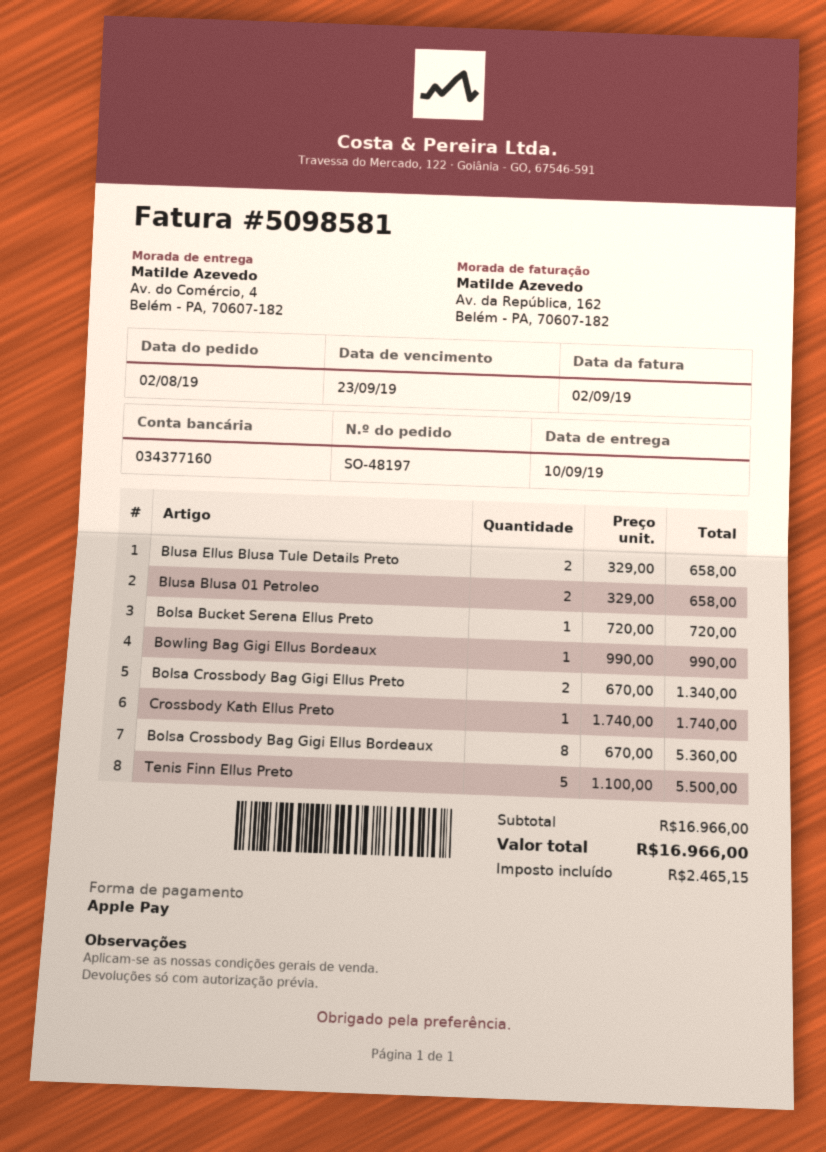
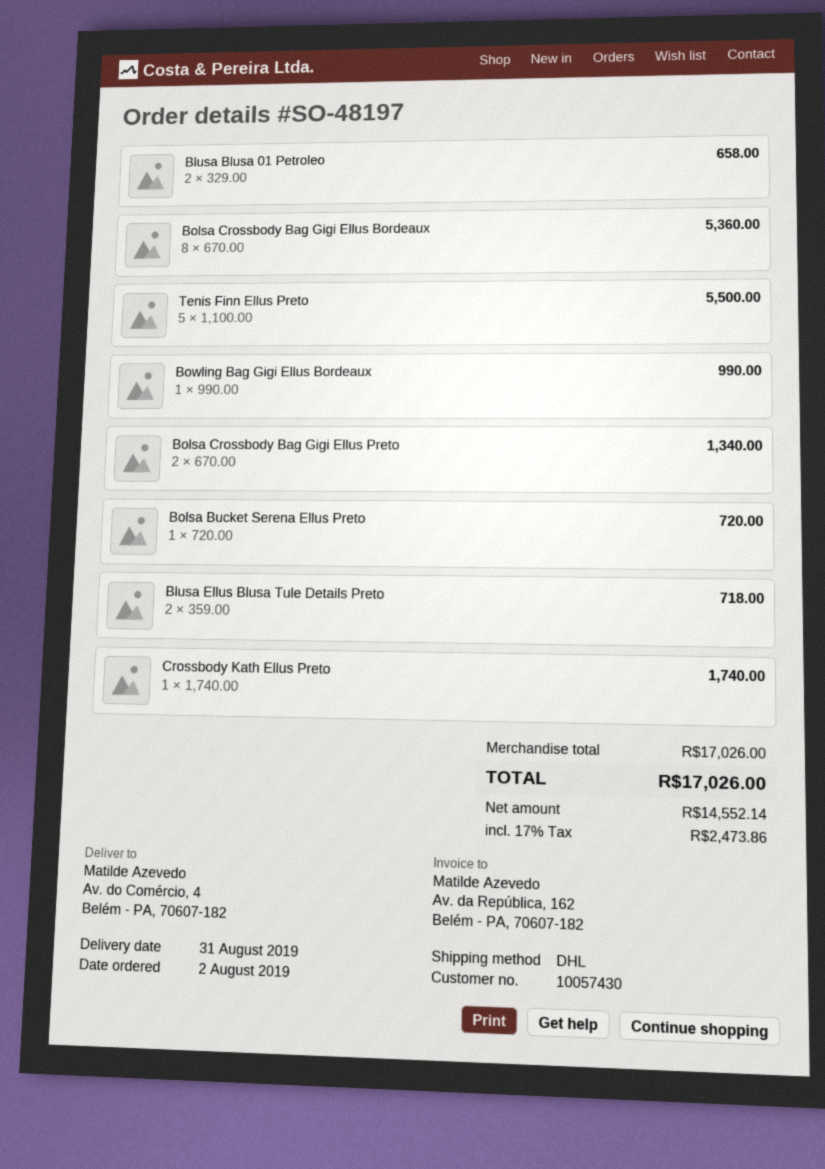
delivery date: 2019-09-10 -> 2019-08-31
Blusa Ellus Blusa Tule Details Preto: 2 x 329.00 = 658.00 -> 2 x 359.00 = 718.00
subtotal: 16966.00 -> 17026.00
tax: 2465.15 -> 2473.86
total: 16966.00 -> 17026.00

